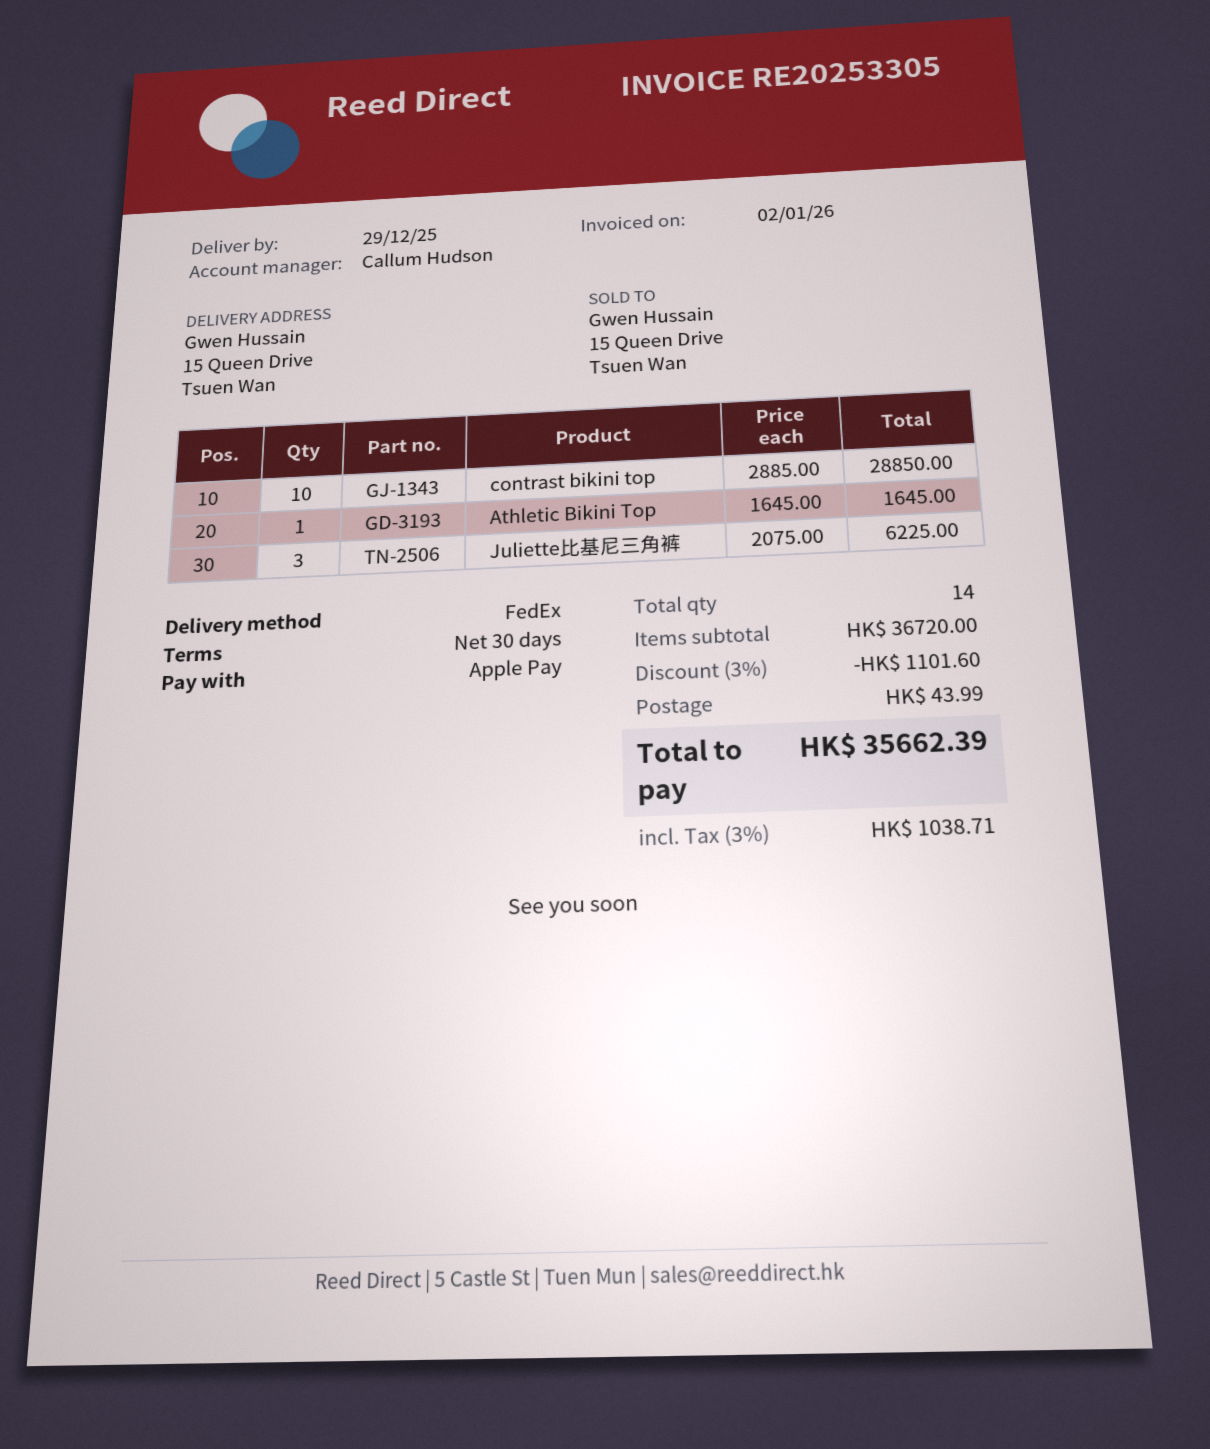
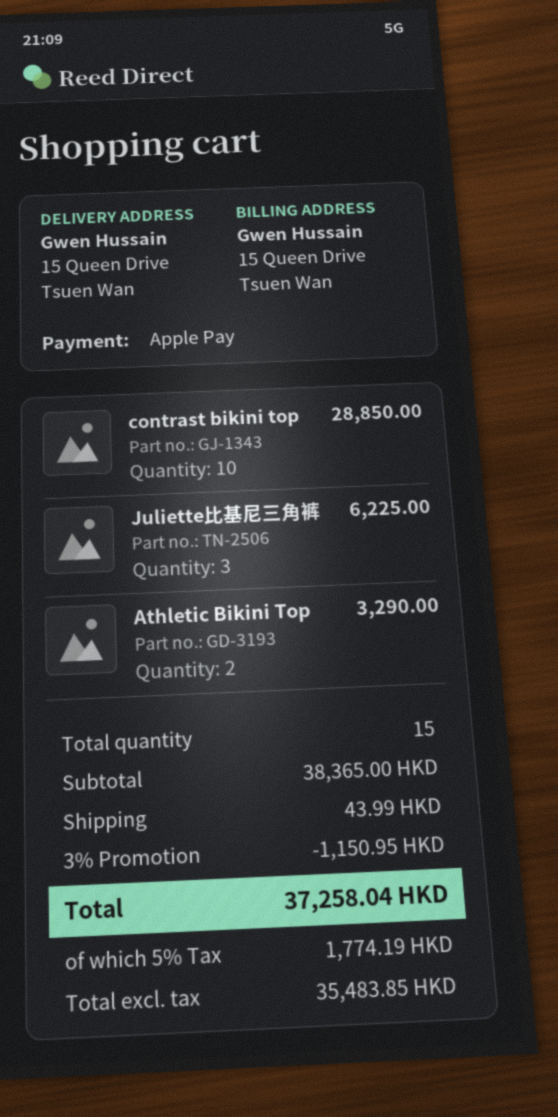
Athletic Bikini Top: 1 for 1645.00 -> 2 for 3290.00
total quantity: 14 -> 15
subtotal: 36720.00 -> 38365.00
discount: 3% = 1101.60 -> 3% = 1150.95
tax: 3% = 1038.71 -> 5% = 1774.19
total: 35662.39 -> 37258.04

